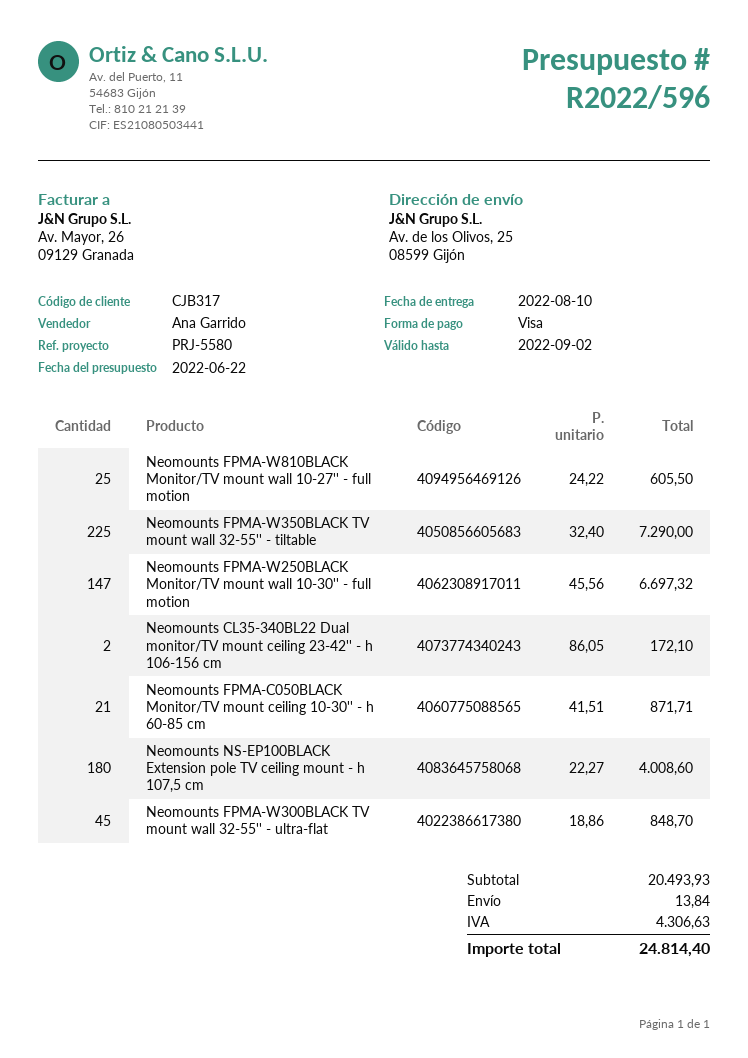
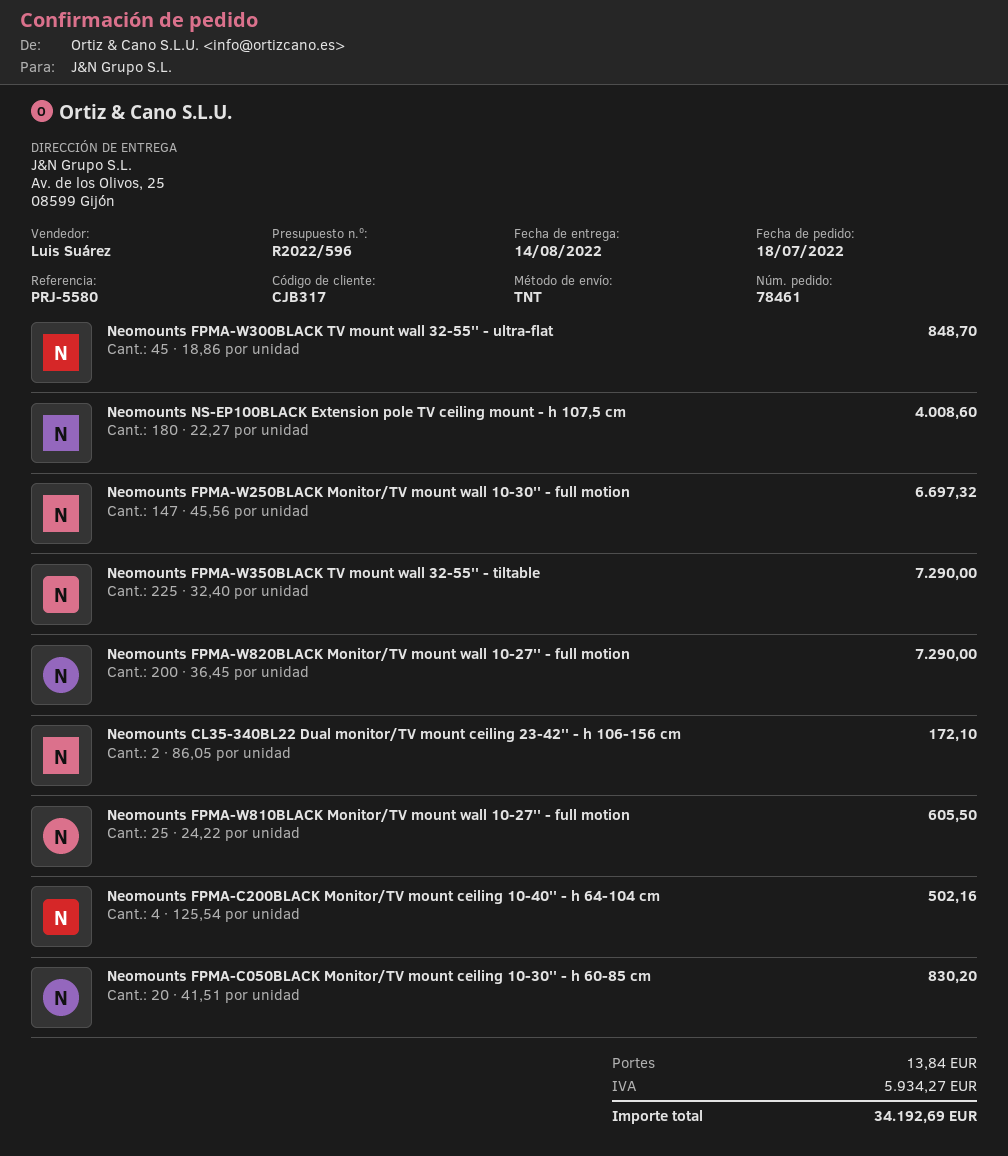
delivery date: 2022-08-10 -> 2022-08-14
sales rep: Ana Garrido -> Luis Suárez
Neomounts FPMA-C050BLACK Monitor/TV mount ceiling 10-30'' - h 60-85 cm: 21 x 41.51 = 871.71 -> 20 x 41.51 = 830.20
Neomounts FPMA-W820BLACK Monitor/TV mount wall 10-27'' - full motion: none -> 200 x 36.45 = 7290.00
Neomounts FPMA-C200BLACK Monitor/TV mount ceiling 10-40'' - h 64-104 cm: none -> 4 x 125.54 = 502.16
tax: 4306.63 -> 5934.27
total: 24814.40 -> 34192.69

